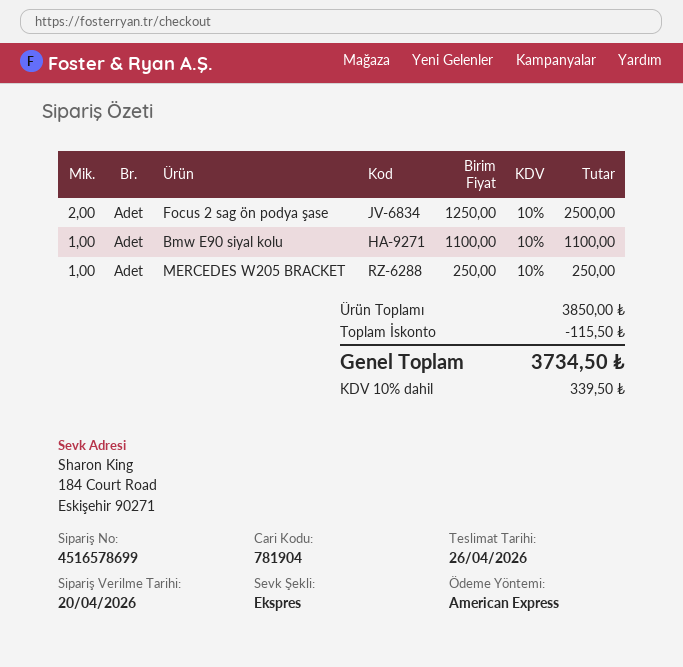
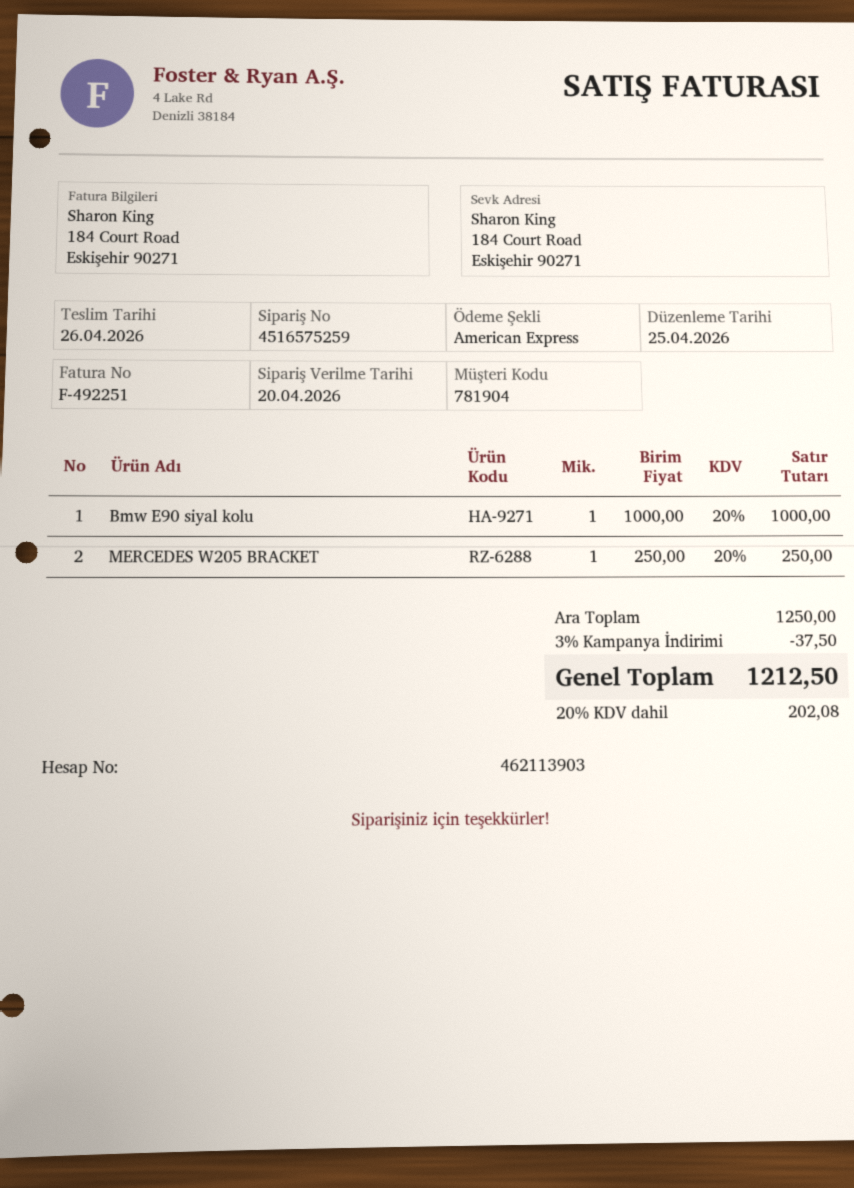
order number: 4516578699 -> 4516575259
Focus 2 sag ön podya şase: 2 x 1250.00 = 2500.00 -> none
Bmw E90 siyal kolu: 1 x 1100.00 = 1100.00 -> 1 x 1000.00 = 1000.00
subtotal: 3850.00 -> 1250.00
discount: 115.50 -> 37.50
tax: 10% = 339.50 -> 20% = 202.08
total: 3734.50 -> 1212.50

